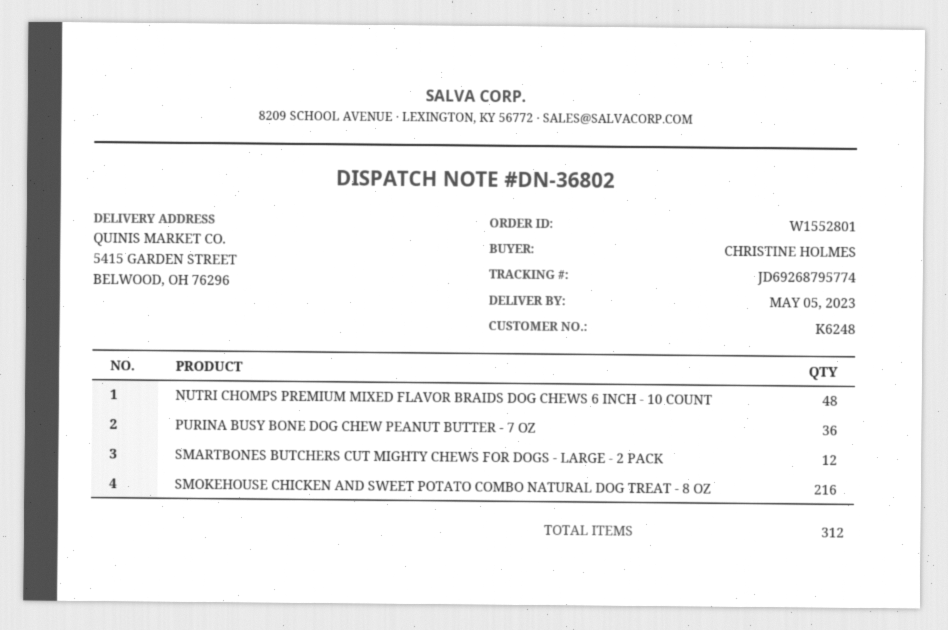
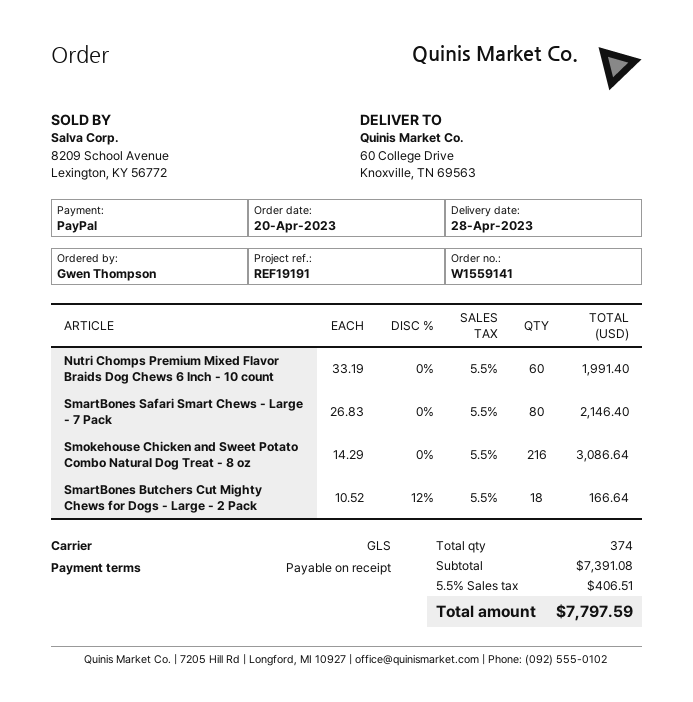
order number: W1552801 -> W1559141
delivery date: 2023-05-05 -> 2023-04-28
ordered by: CHRISTINE HOLMES -> Gwen Thompson
ship to: 5415 GARDEN STREET, BELWOOD, OH 76296 -> 60 College Drive, Knoxville, TN 69563
NUTRI CHOMPS PREMIUM MIXED FLAVOR BRAIDS DOG CHEWS 6 INCH - 10 COUNT: 48 -> 60
PURINA BUSY BONE DOG CHEW PEANUT BUTTER - 7 OZ: 36 -> none
SMARTBONES BUTCHERS CUT MIGHTY CHEWS FOR DOGS - LARGE - 2 PACK: 12 -> 18
SmartBones Safari Smart Chews - Large - 7 Pack: none -> 80
total quantity: 312 -> 374

